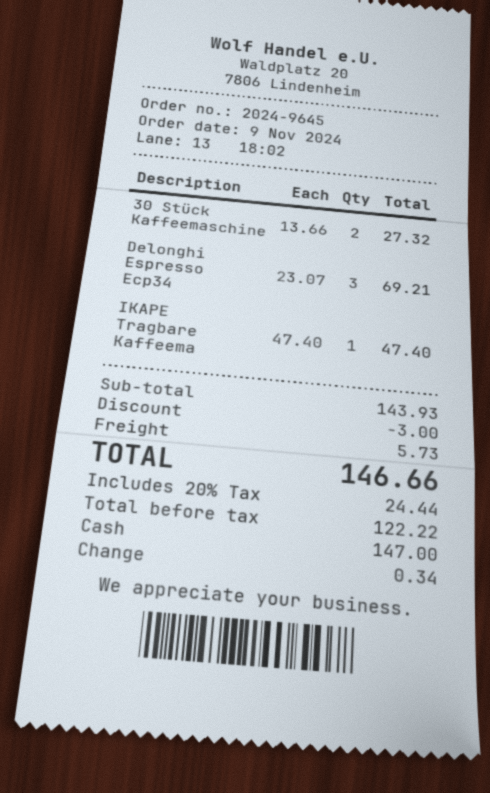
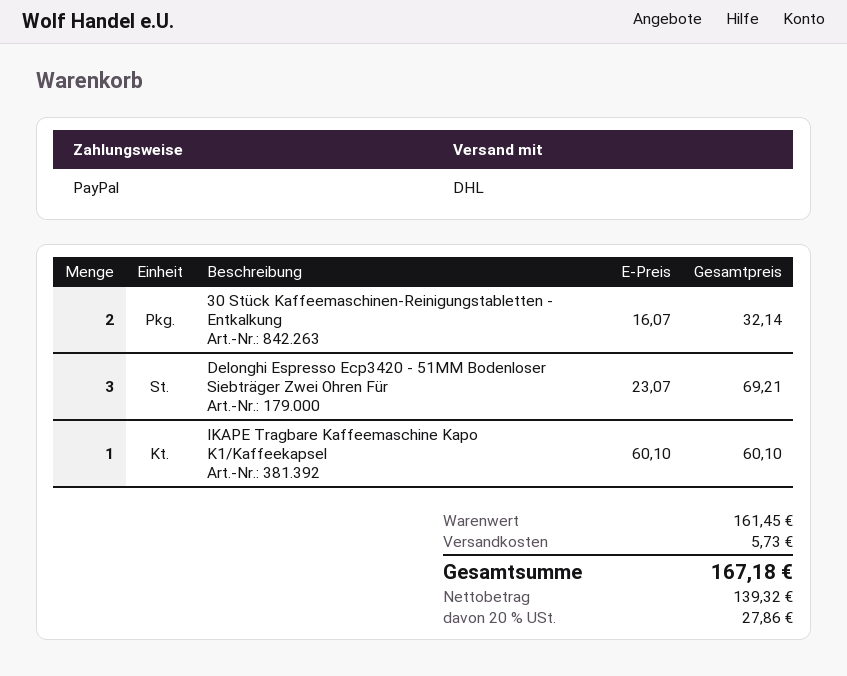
payment method: cash -> PayPal
30 Stück Kaffeemaschine: 2 x 13.66 = 27.32 -> 2 x 16.07 = 32.14
IKAPE Tragbare Kaffeema: 1 x 47.40 = 47.40 -> 1 x 60.10 = 60.10
subtotal: 143.93 -> 161.45
discount: 3.00 -> none
net: 122.22 -> 139.32
tax: 20% = 24.44 -> 20% = 27.86
total: 146.66 -> 167.18

